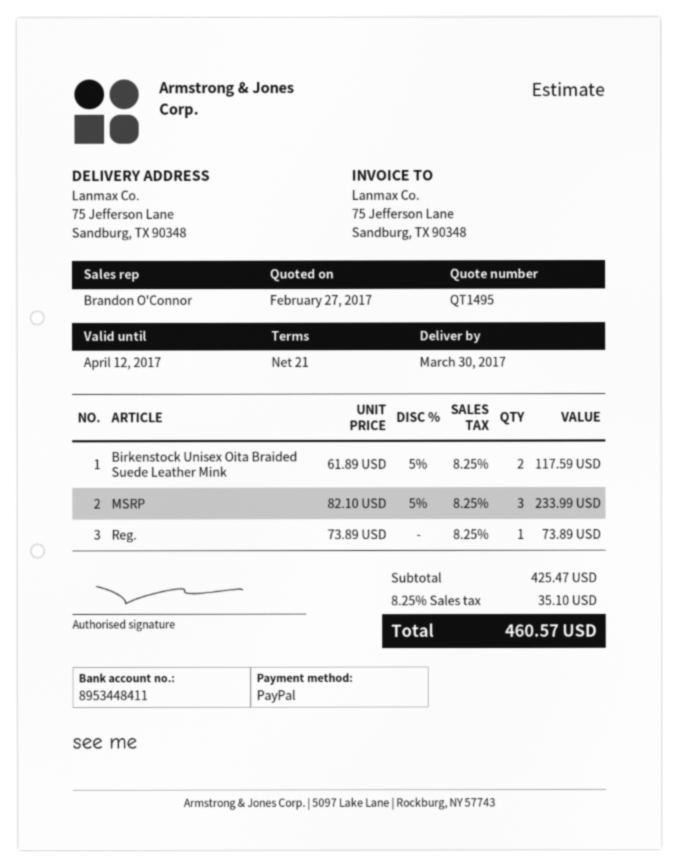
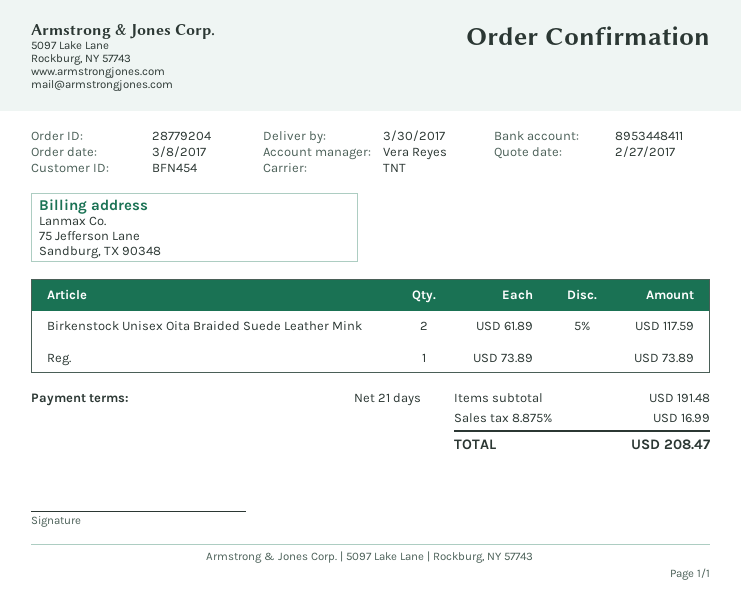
sales rep: Brandon O'Connor -> Vera Reyes
MSRP: 3 x 82.10 - 5% = 233.99 -> none
subtotal: 425.47 -> 191.48
tax: 8.25% = 35.10 -> 8.875% = 16.99
total: 460.57 -> 208.47

